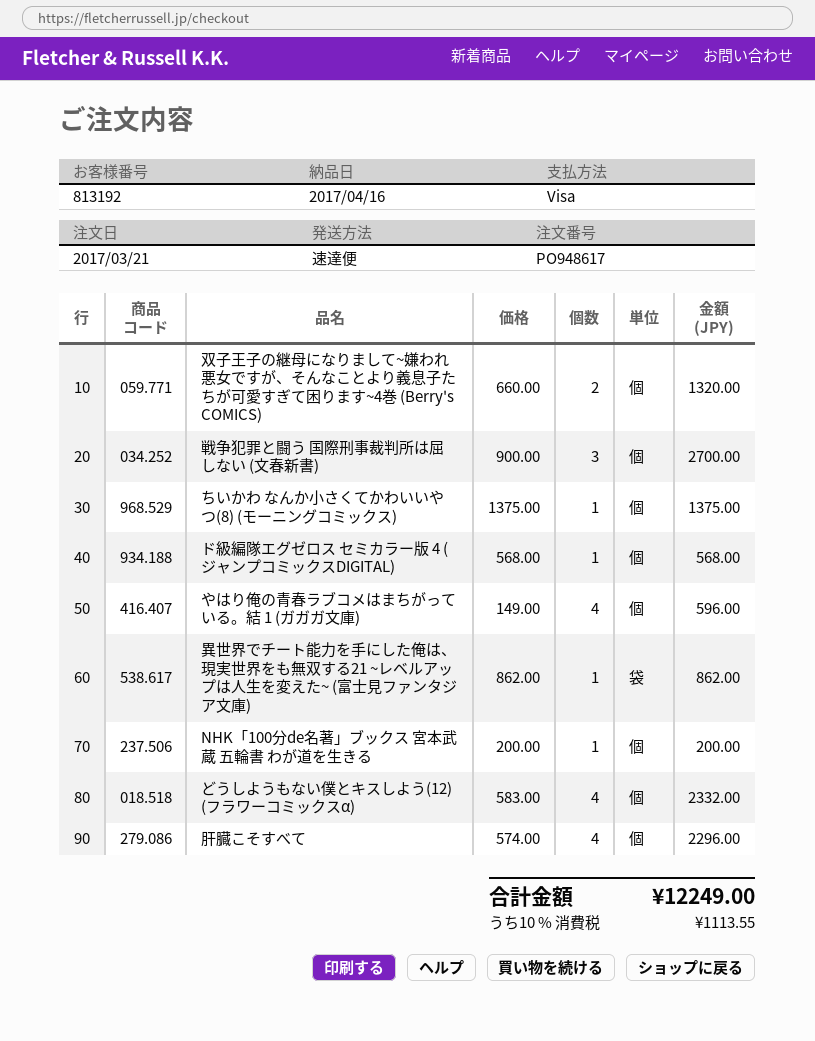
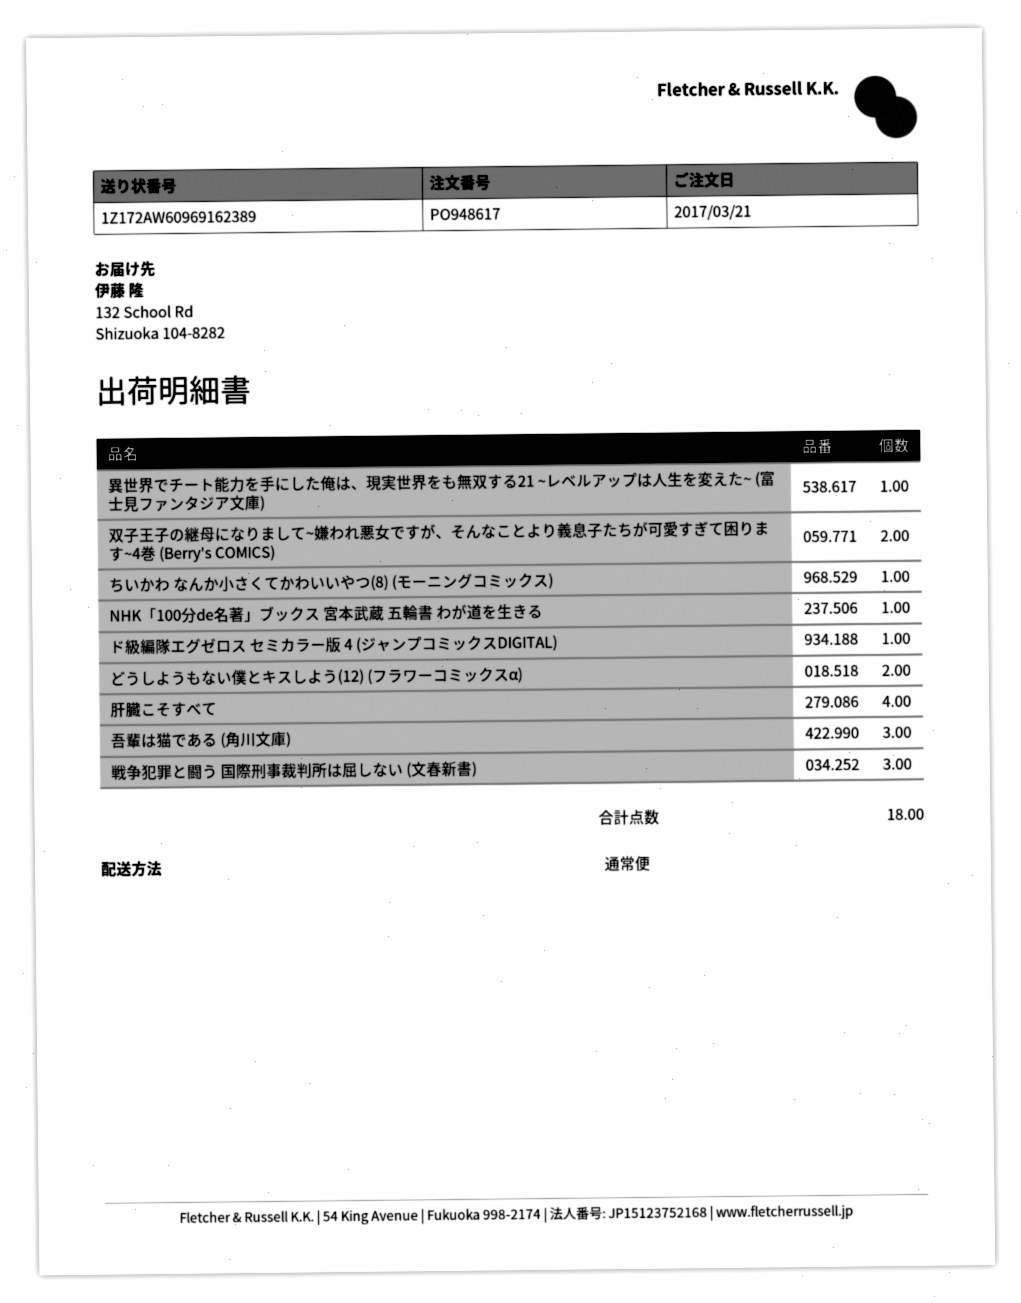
shipping method: express -> standard
やはり俺の青春ラブコメはまちがっている。結 1 (ガガガ文庫): 4 -> none
どうしようもない僕とキスしよう(12) (フラワーコミックスα): 4 -> 2
吾輩は猫である (角川文庫): none -> 3

